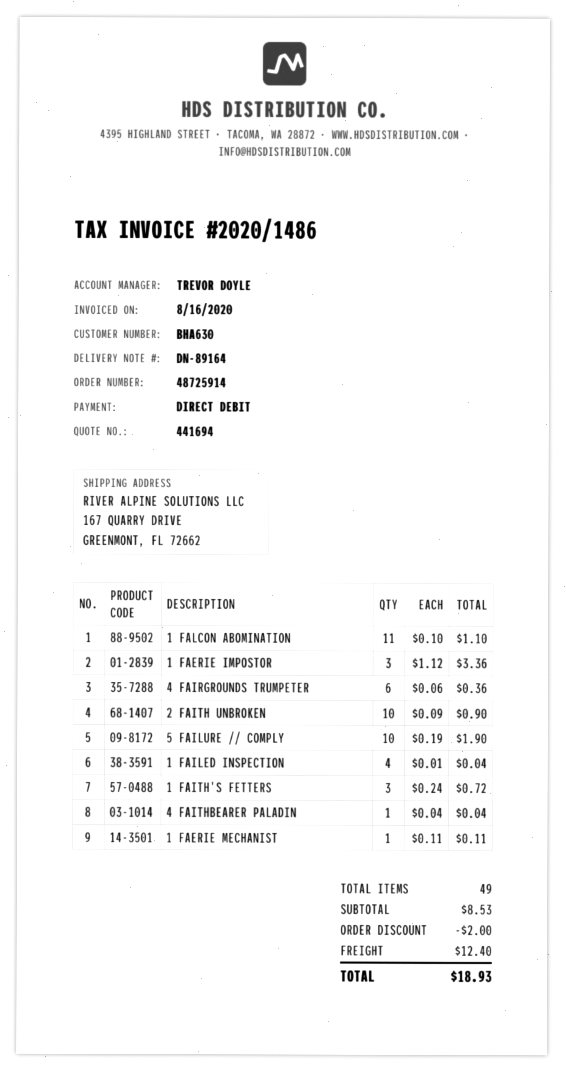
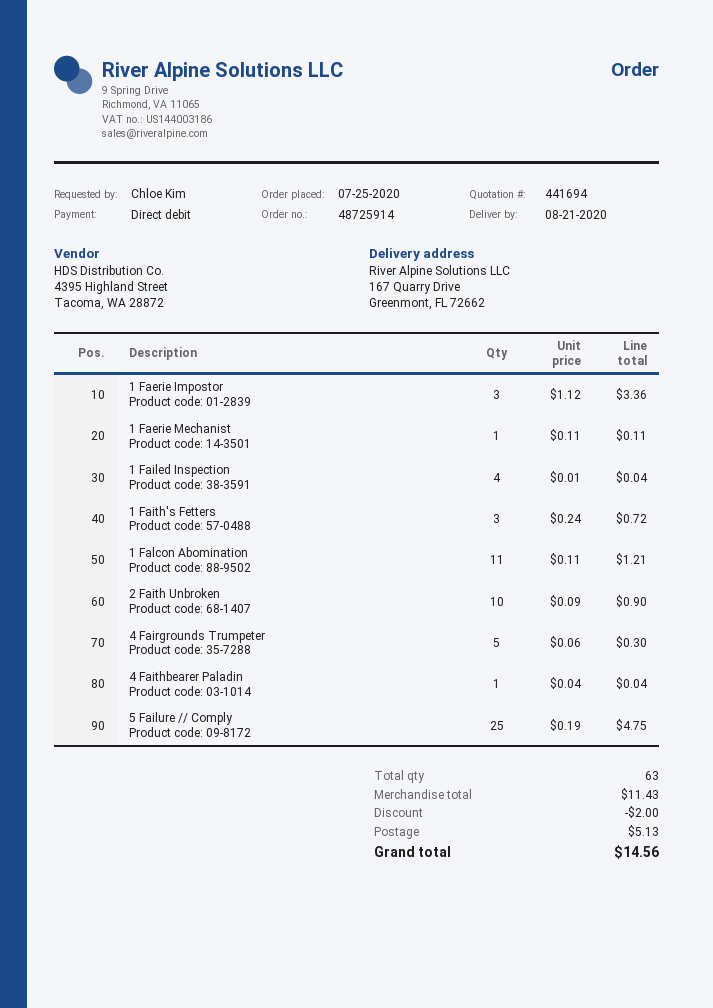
1 FALCON ABOMINATION: 11 x 0.10 = 1.10 -> 11 x 0.11 = 1.21
4 FAIRGROUNDS TRUMPETER: 6 x 0.06 = 0.36 -> 5 x 0.06 = 0.30
5 FAILURE // COMPLY: 10 x 0.19 = 1.90 -> 25 x 0.19 = 4.75
total quantity: 49 -> 63
subtotal: 8.53 -> 11.43
shipping: 12.40 -> 5.13
total: 18.93 -> 14.56

